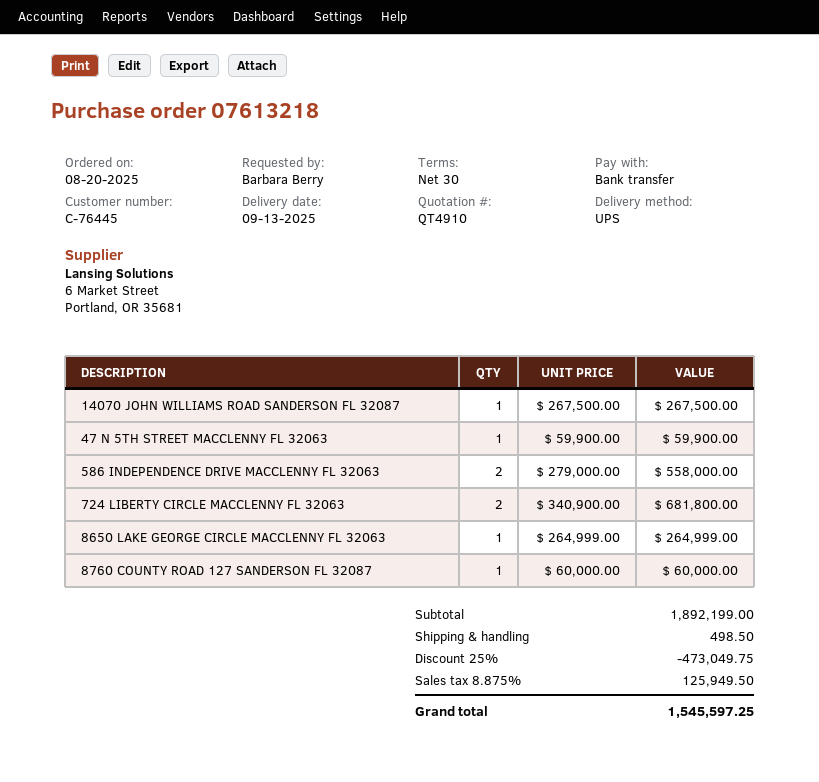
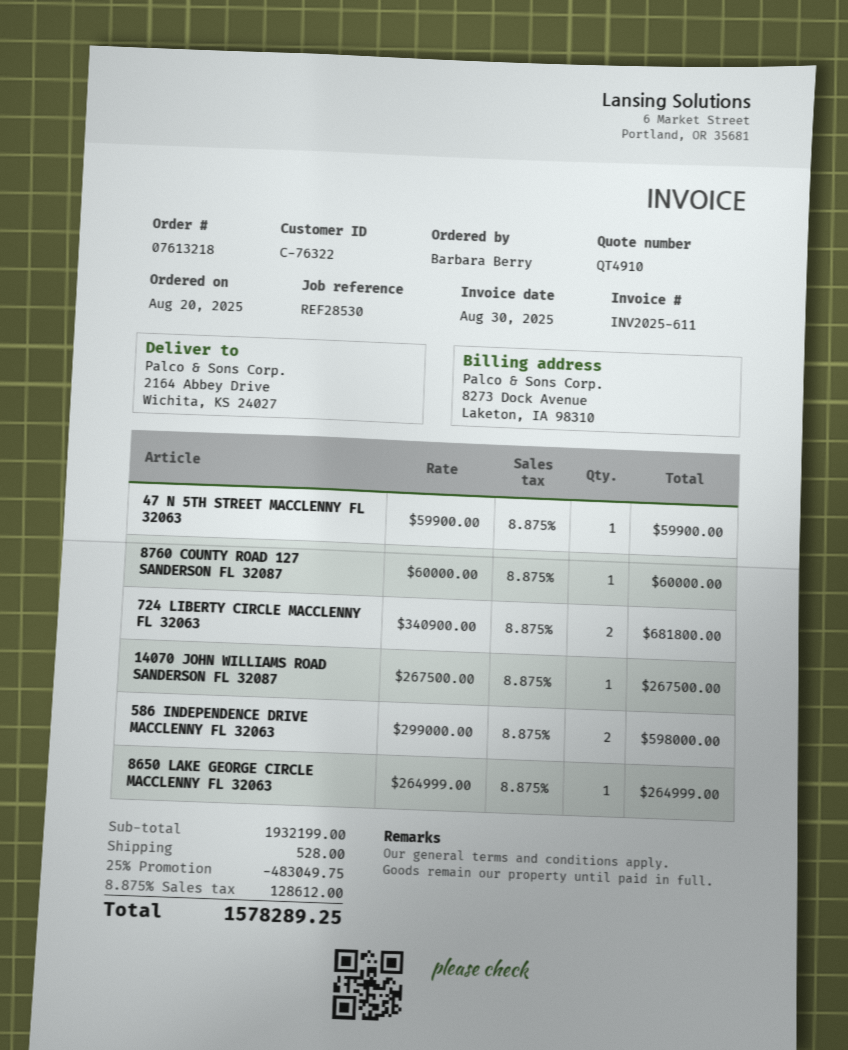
customer number: C-76445 -> C-76322
586 INDEPENDENCE DRIVE MACCLENNY FL 32063: 2 x 279000.00 = 558000.00 -> 2 x 299000.00 = 598000.00
subtotal: 1892199.00 -> 1932199.00
discount: 25% = 473049.75 -> 25% = 483049.75
shipping: 498.50 -> 528.00
tax: 8.875% = 125949.50 -> 8.875% = 128612.00
total: 1545597.25 -> 1578289.25

